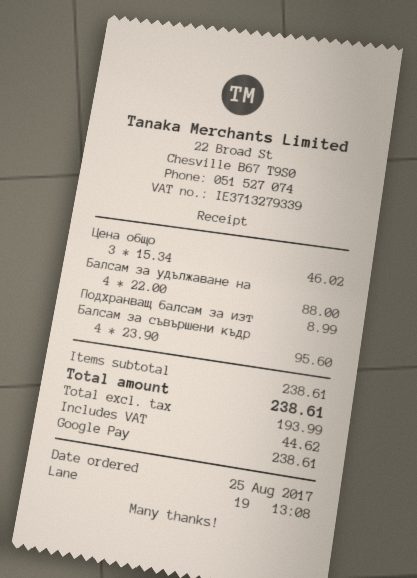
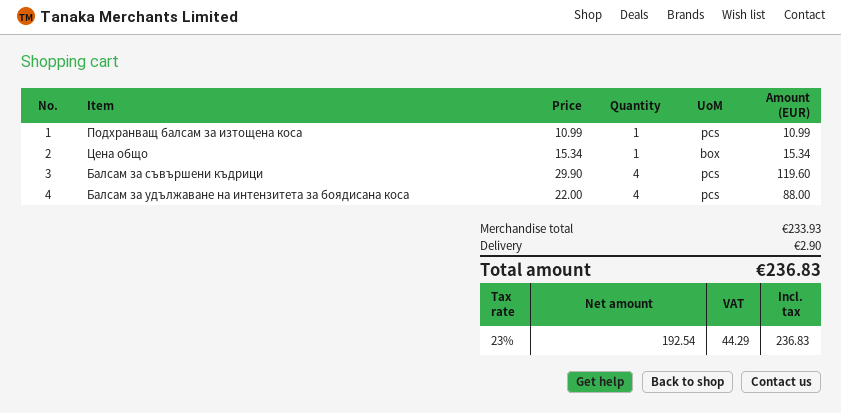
Цена общо: 3 x 15.34 = 46.02 -> 1 x 15.34 = 15.34
Подхранващ балсам за изт: 1 x 8.99 = 8.99 -> 1 x 10.99 = 10.99
Балсам за съвършени къдр: 4 x 23.90 = 95.60 -> 4 x 29.90 = 119.60
subtotal: 238.61 -> 233.93
shipping: none -> 2.90
net: 193.99 -> 192.54
tax: 44.62 -> 44.29
total: 238.61 -> 236.83

